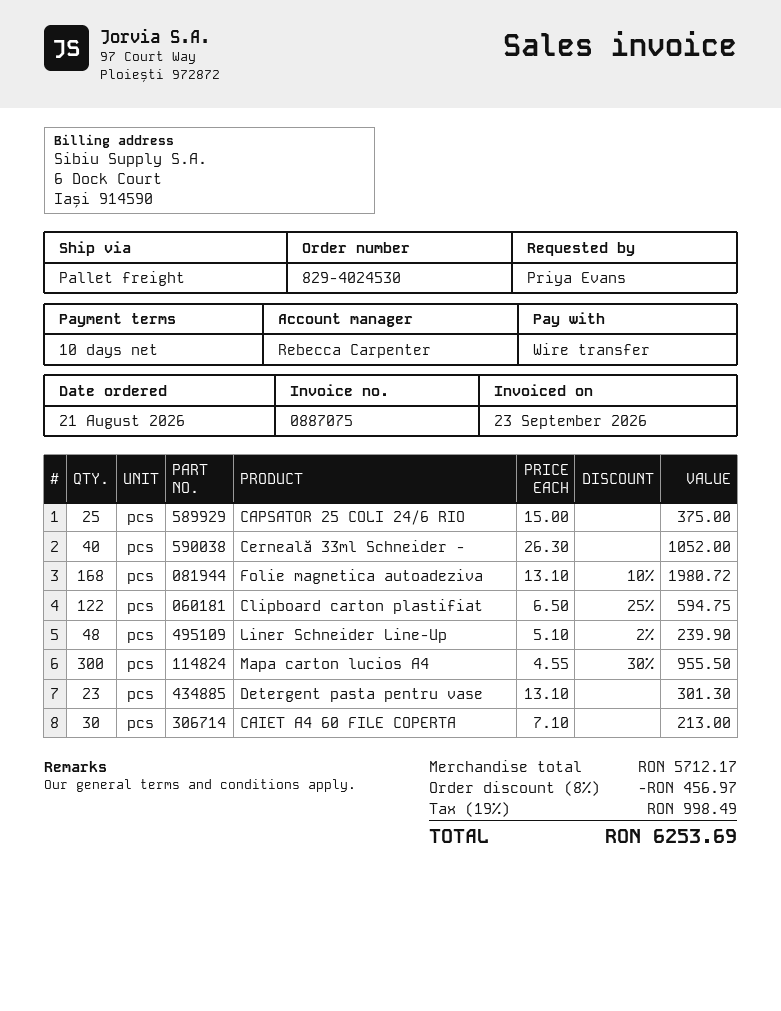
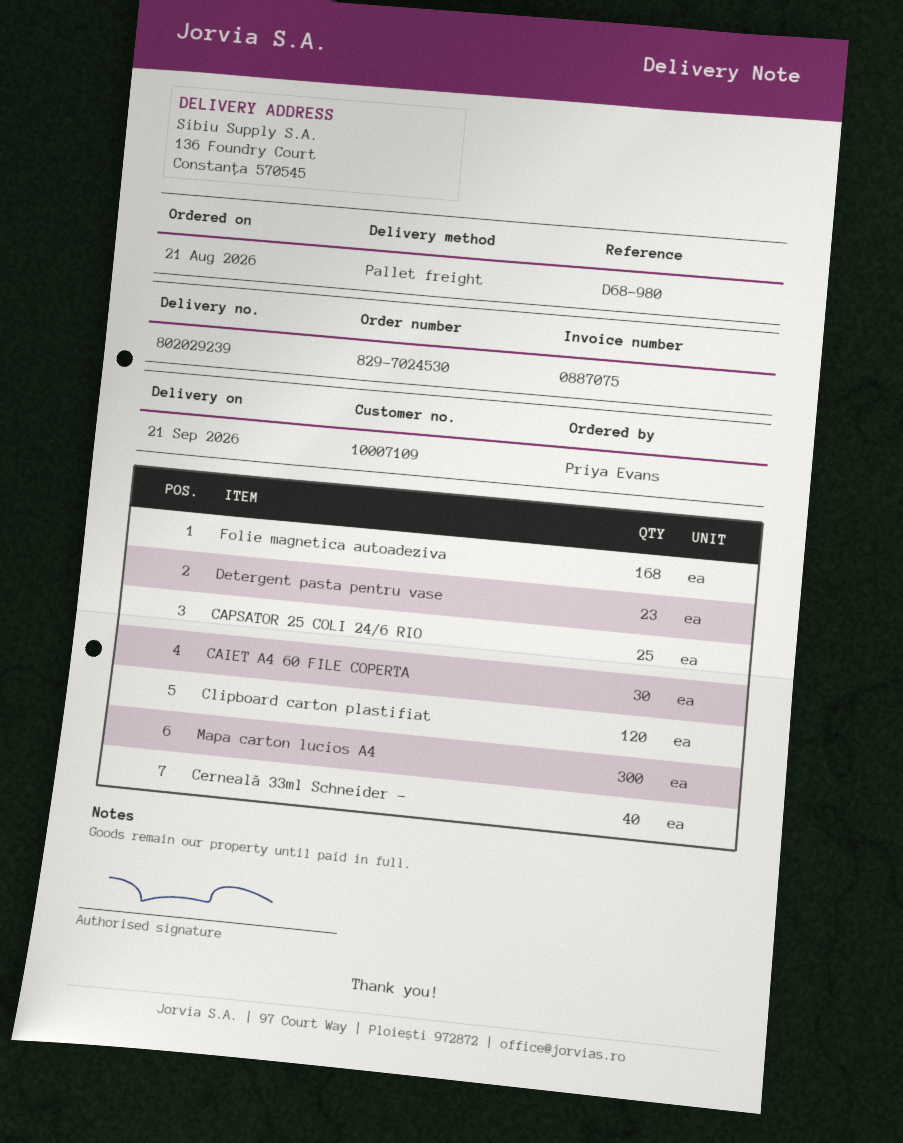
order number: 829-4024530 -> 829-7024530
Clipboard carton plastifiat: 122 -> 120
Liner Schneider Line-Up: 48 -> none

